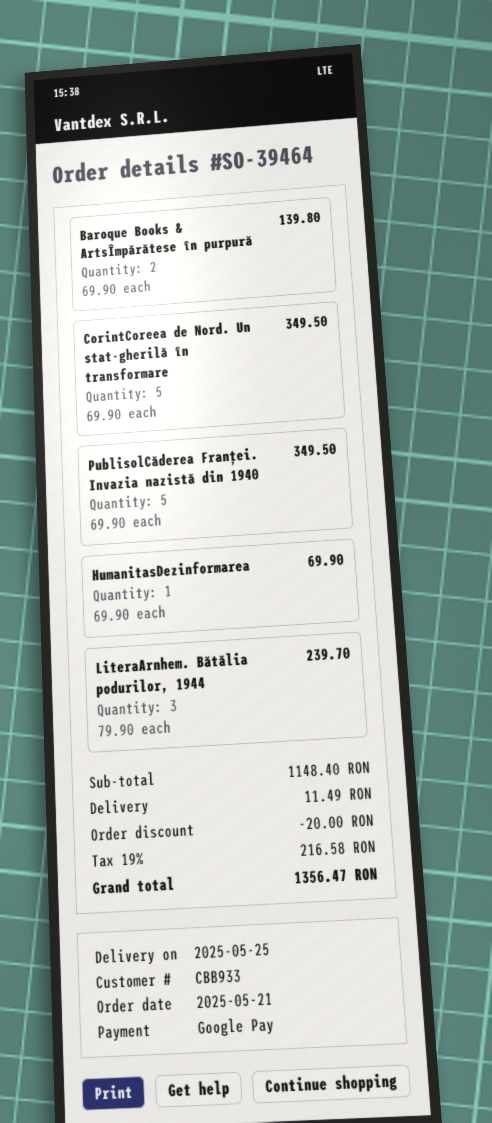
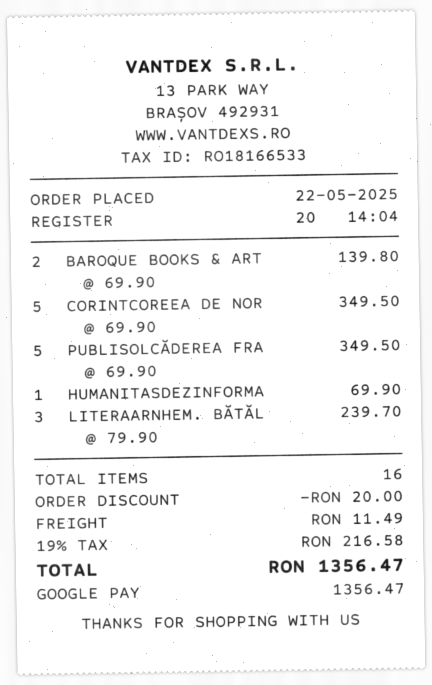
order date: 2025-05-21 -> 2025-05-22

